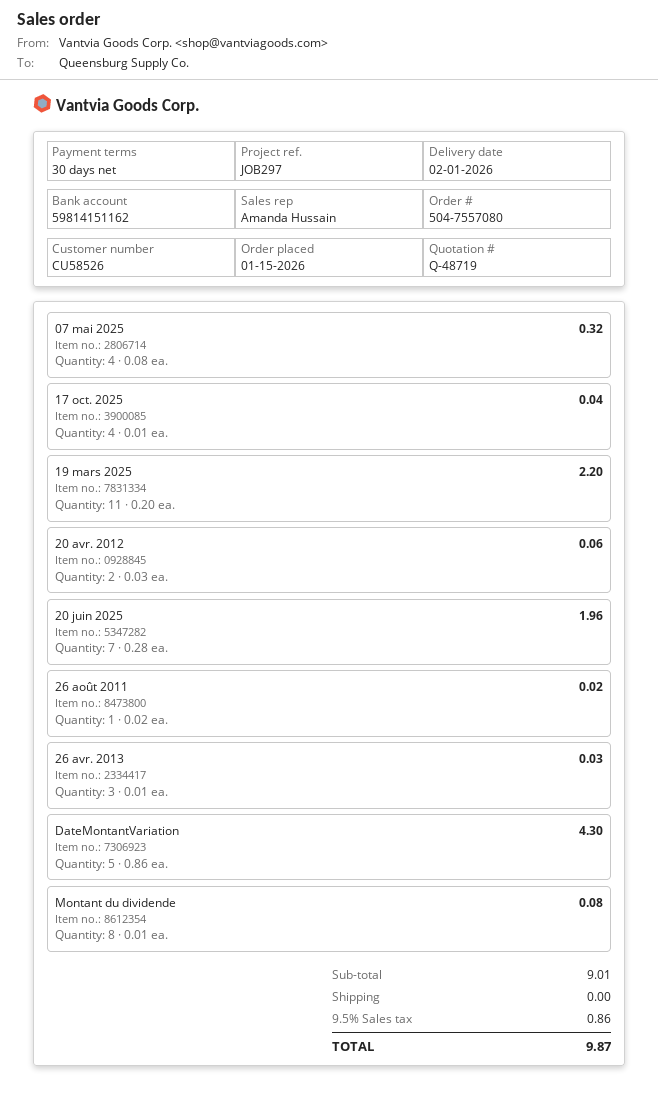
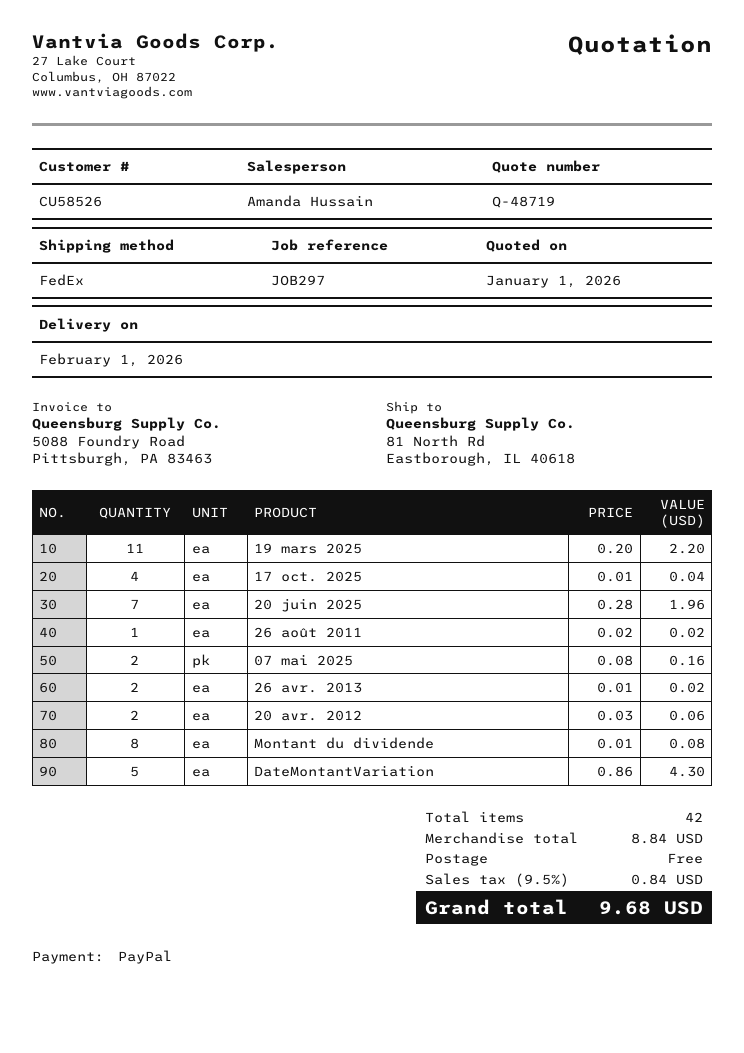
07 mai 2025: 4 x 0.08 = 0.32 -> 2 x 0.08 = 0.16
26 avr. 2013: 3 x 0.01 = 0.03 -> 2 x 0.01 = 0.02
subtotal: 9.01 -> 8.84
tax: 9.5% = 0.86 -> 9.5% = 0.84
total: 9.87 -> 9.68

